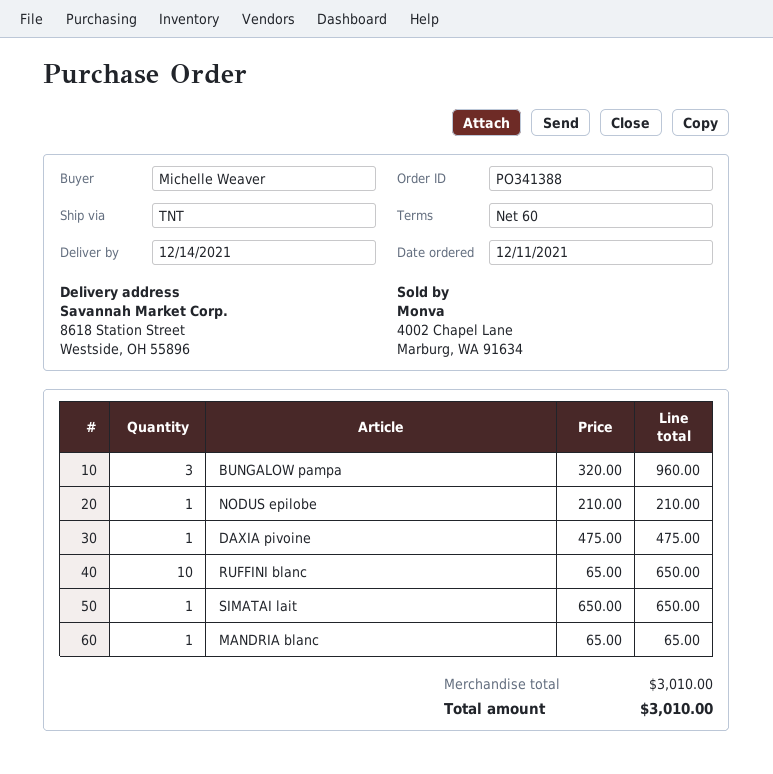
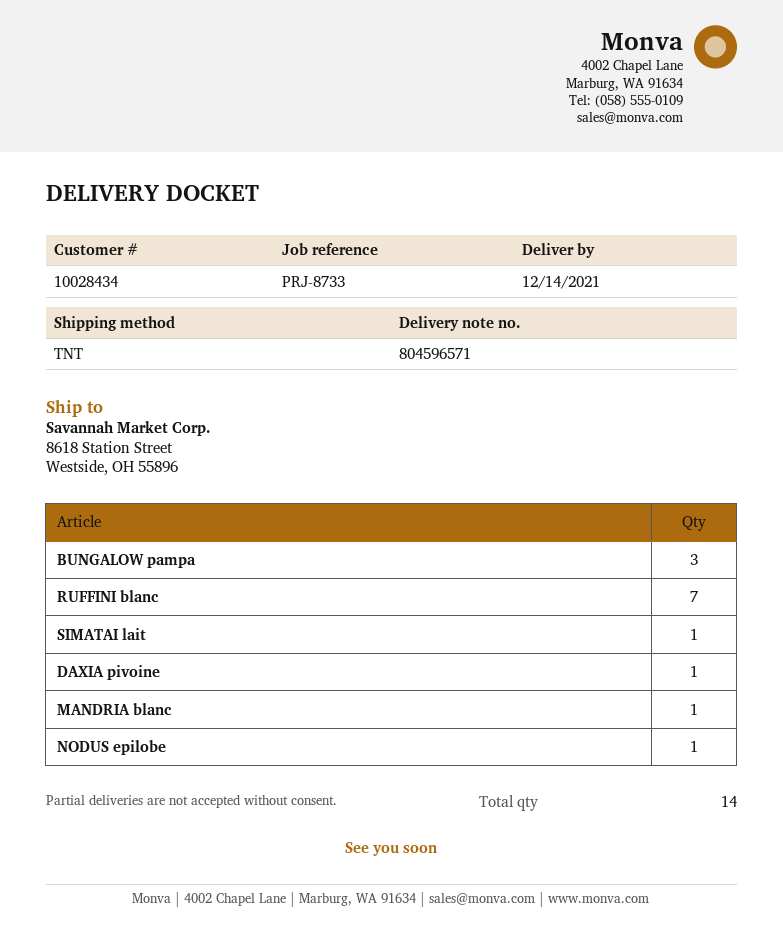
RUFFINI blanc: 10 -> 7

